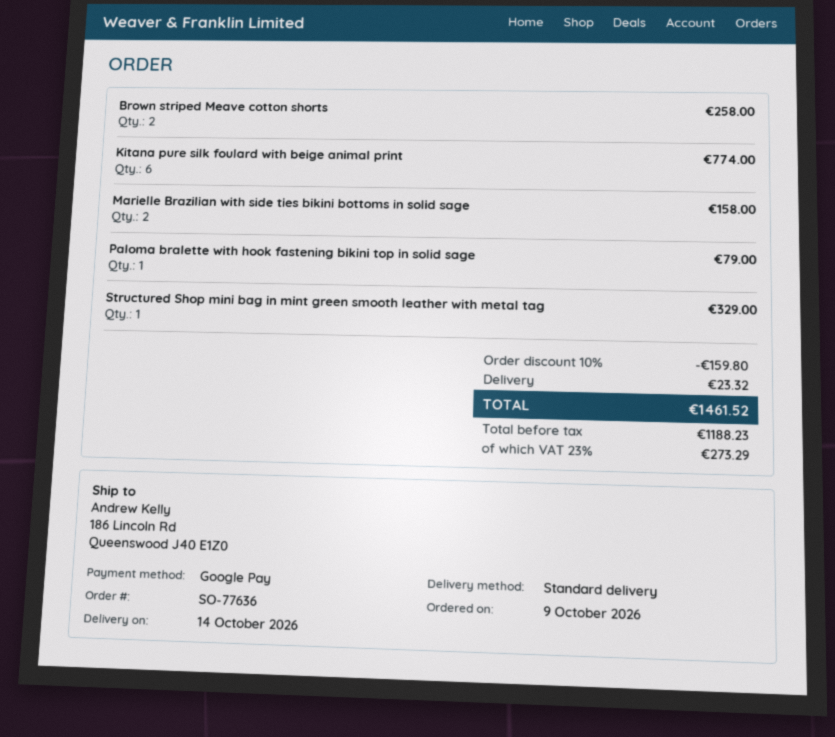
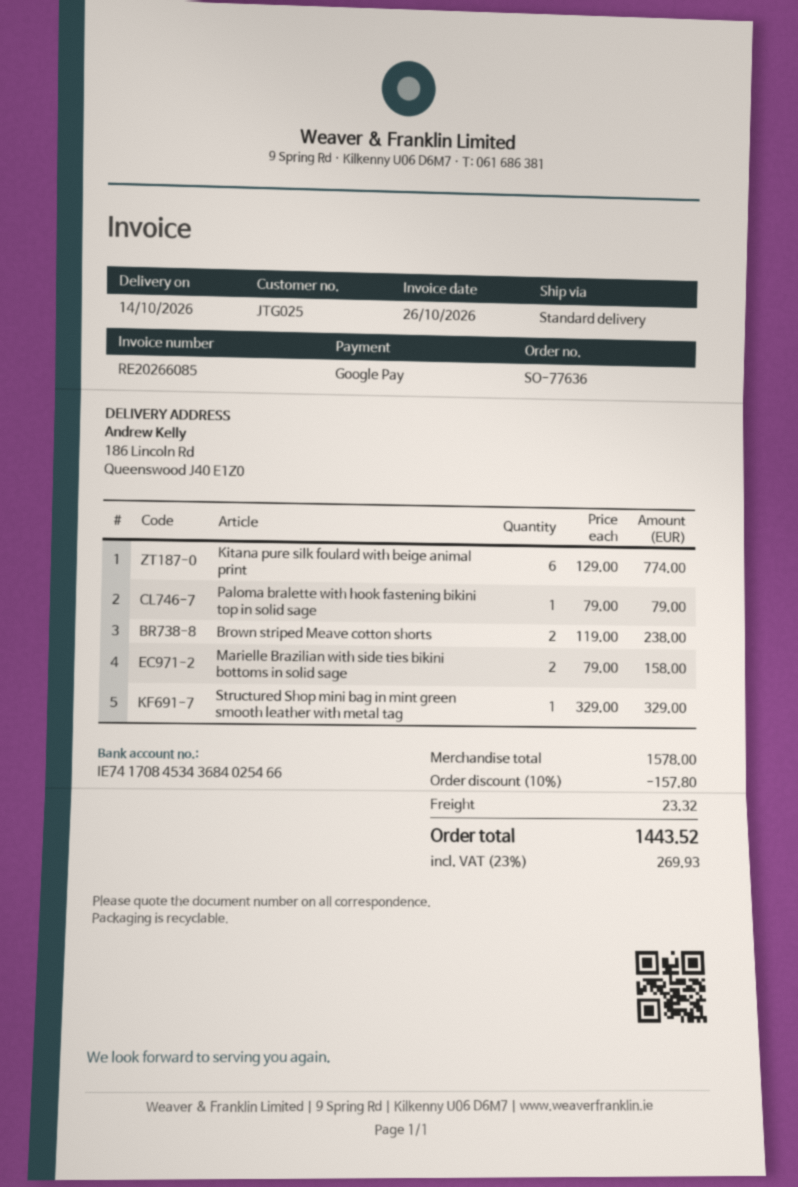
Brown striped Meave cotton shorts: 2 for 258.00 -> 2 for 238.00
discount: 10% = 159.80 -> 10% = 157.80
tax: 23% = 273.29 -> 23% = 269.93
total: 1461.52 -> 1443.52

